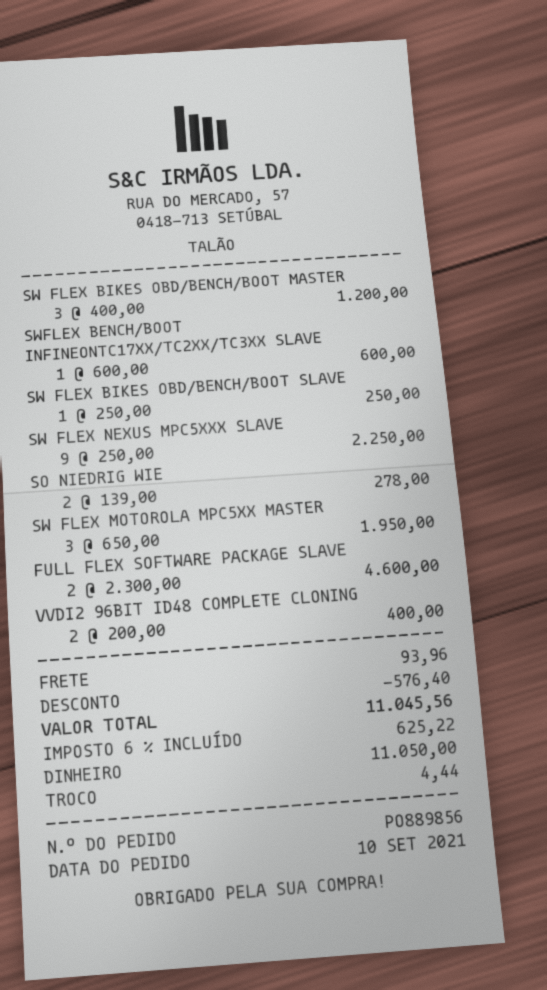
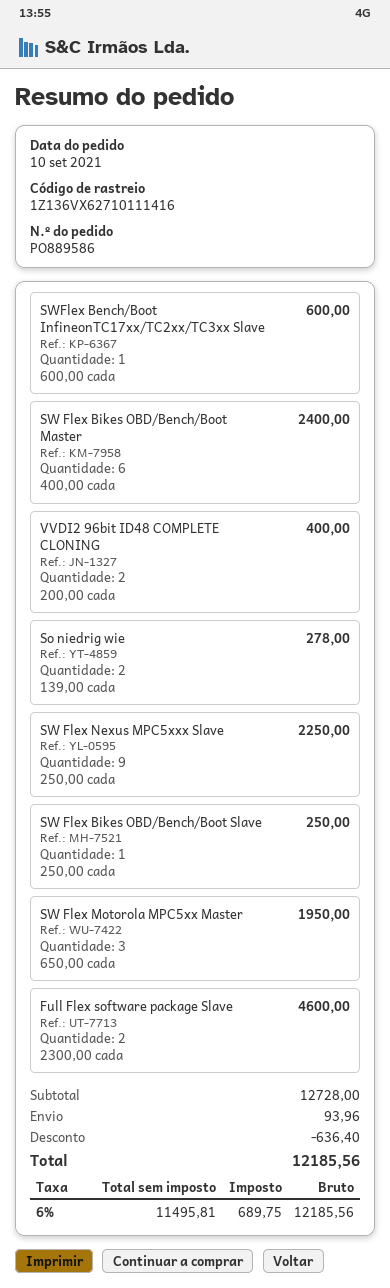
order number: PO889856 -> PO889586
SW FLEX BIKES OBD/BENCH/BOOT MASTER: 3 x 400.00 = 1200.00 -> 6 x 400.00 = 2400.00
discount: 576.40 -> 636.40
tax: 6% = 625.22 -> 6% = 689.75
total: 11045.56 -> 12185.56

